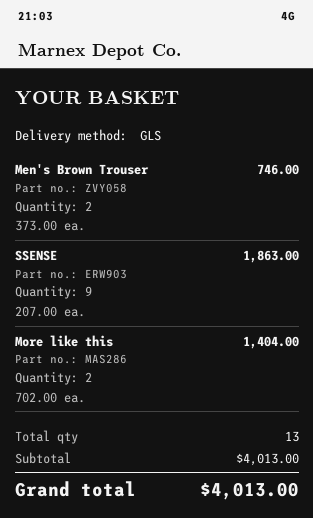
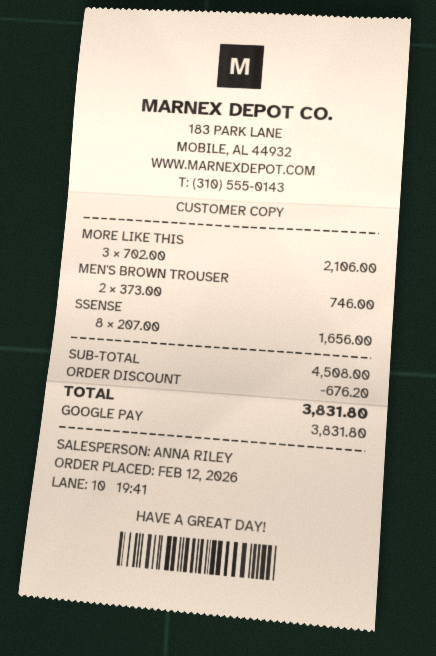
SSENSE: 9 x 207.00 = 1863.00 -> 8 x 207.00 = 1656.00
More like this: 2 x 702.00 = 1404.00 -> 3 x 702.00 = 2106.00
subtotal: 4013.00 -> 4508.00
discount: none -> 676.20
total: 4013.00 -> 3831.80

